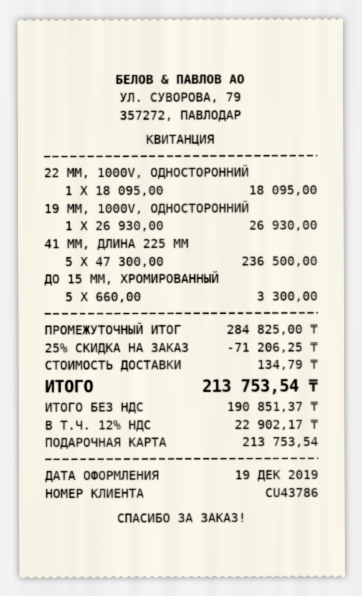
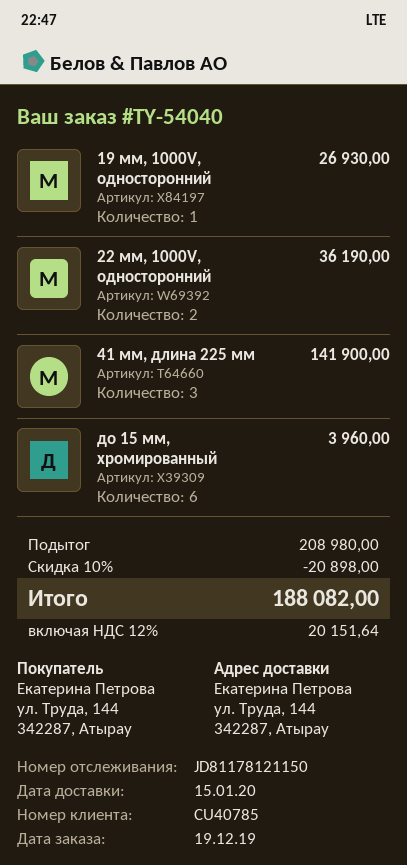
customer number: CU43786 -> CU40785
22 ММ, 1000V, ОДНОСТОРОННИЙ: 1 for 18095.00 -> 2 for 36190.00
41 ММ, ДЛИНА 225 ММ: 5 for 236500.00 -> 3 for 141900.00
ДО 15 ММ, ХРОМИРОВАННЫЙ: 5 for 3300.00 -> 6 for 3960.00
subtotal: 284825.00 -> 208980.00
discount: 25% = 71206.25 -> 10% = 20898.00
shipping: 134.79 -> none
tax: 12% = 22902.17 -> 12% = 20151.64
total: 213753.54 -> 188082.00

